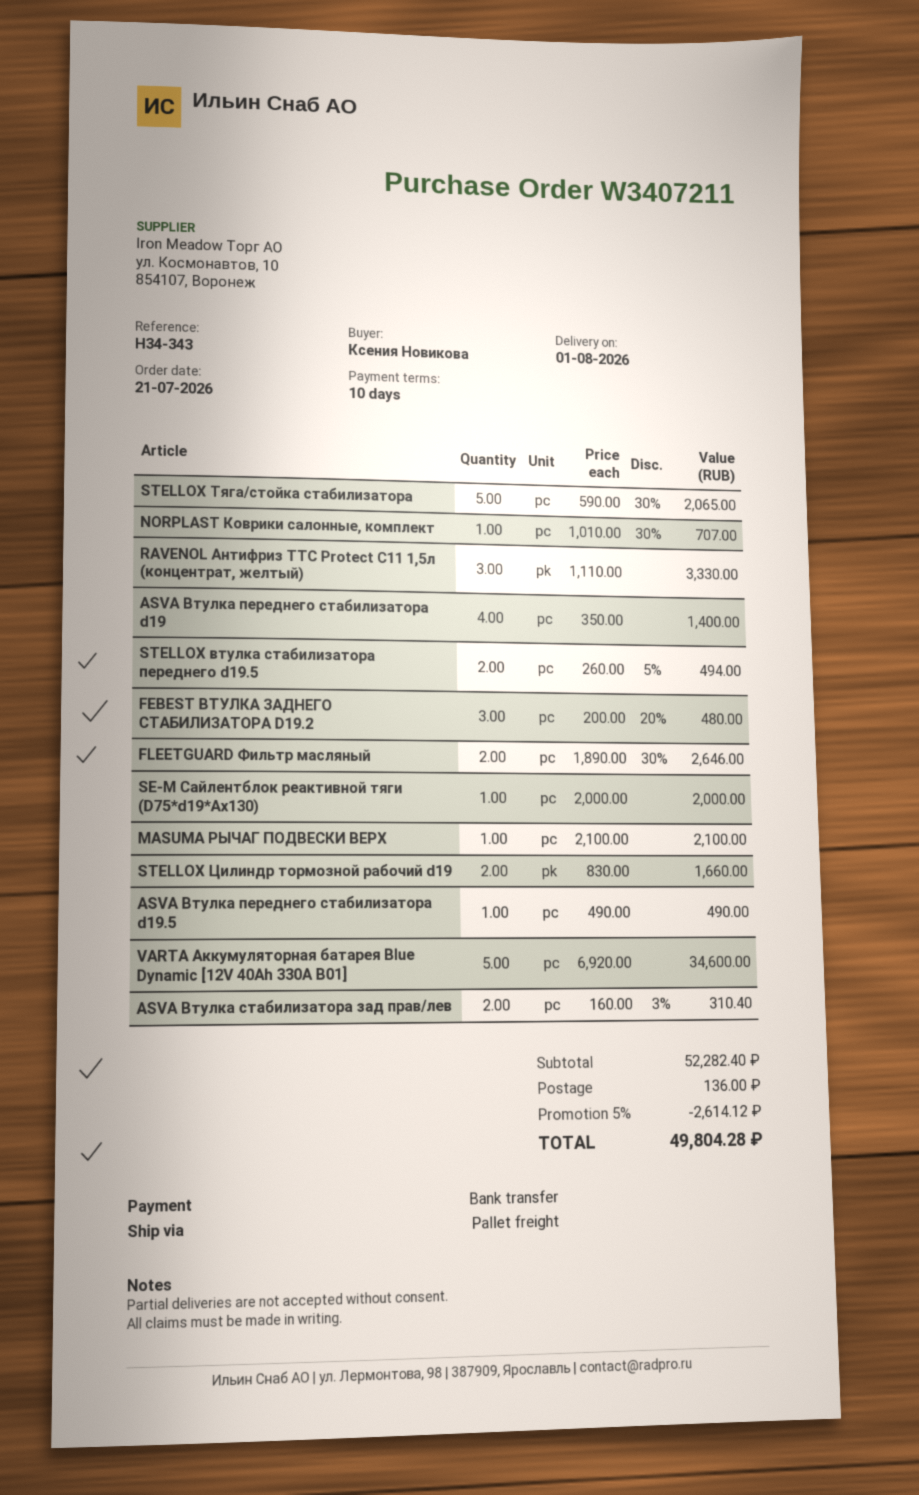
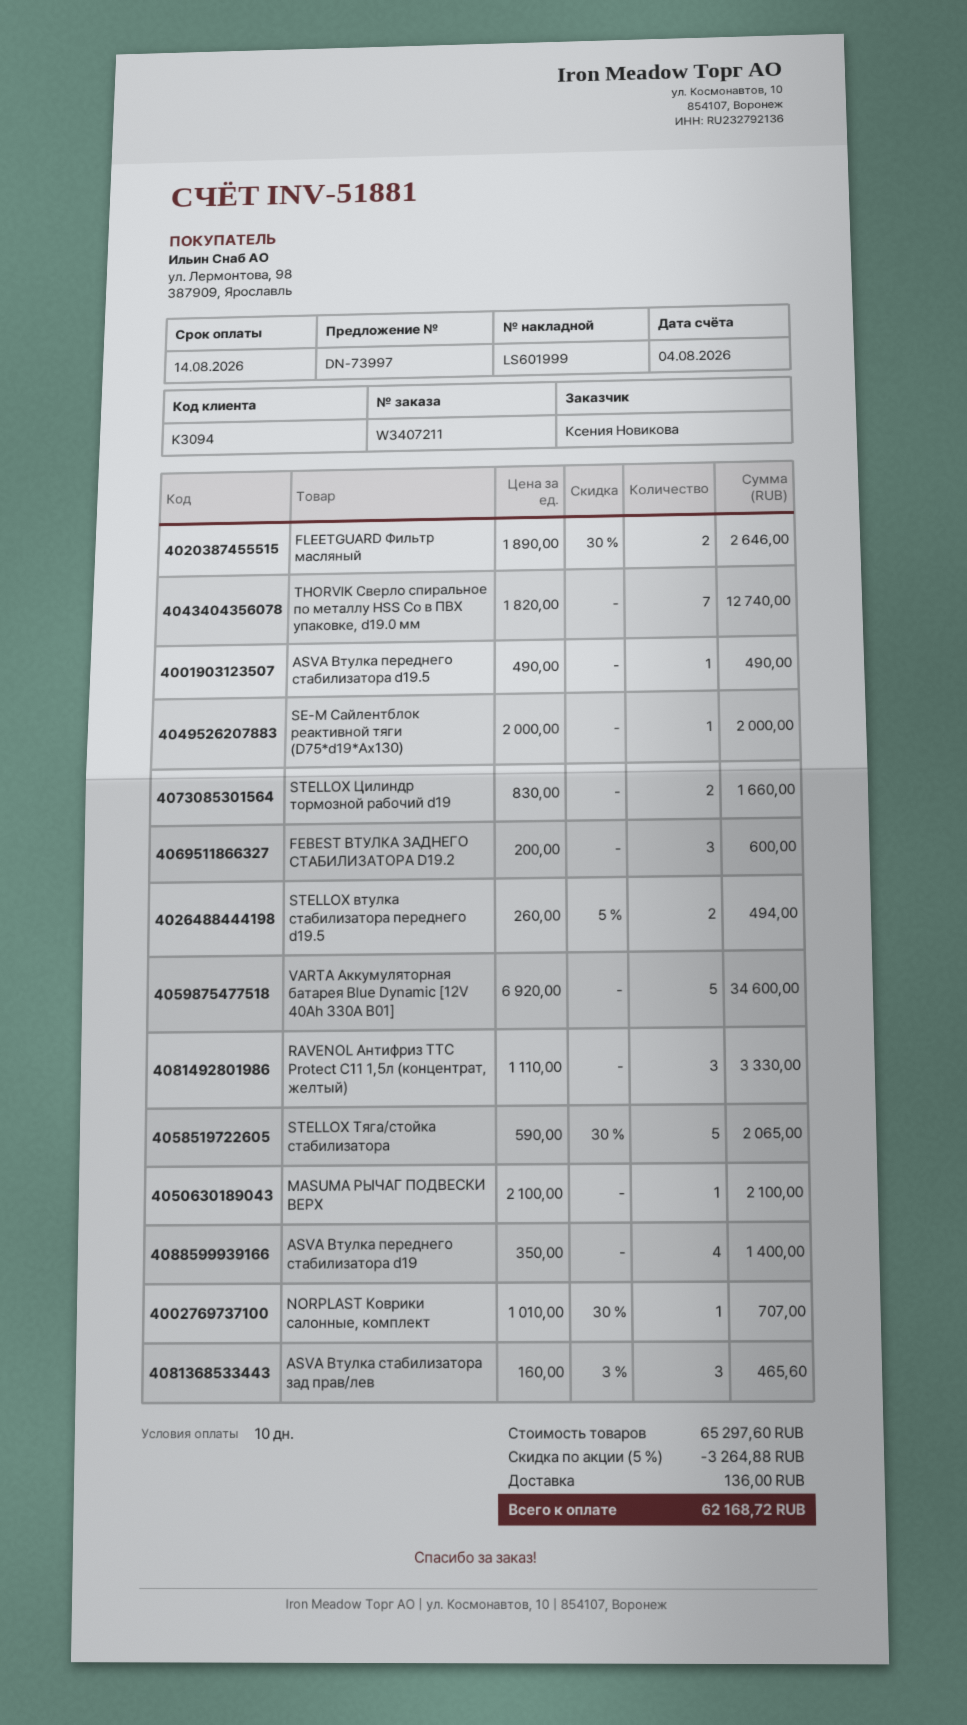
FEBEST ВТУЛКА ЗАДНЕГО СТАБИЛИЗАТОРА D19.2: 3 x 200.00 - 20% = 480.00 -> 3 x 200.00 = 600.00
ASVA Втулка стабилизатора зад прав/лев: 2 x 160.00 - 3% = 310.40 -> 3 x 160.00 - 3% = 465.60
THORVIK Сверло спиральное по металлу HSS Co в ПВХ упаковке, d19.0 мм: none -> 7 x 1820.00 = 12740.00
subtotal: 52282.40 -> 65297.60
discount: 5% = 2614.12 -> 5% = 3264.88
total: 49804.28 -> 62168.72

